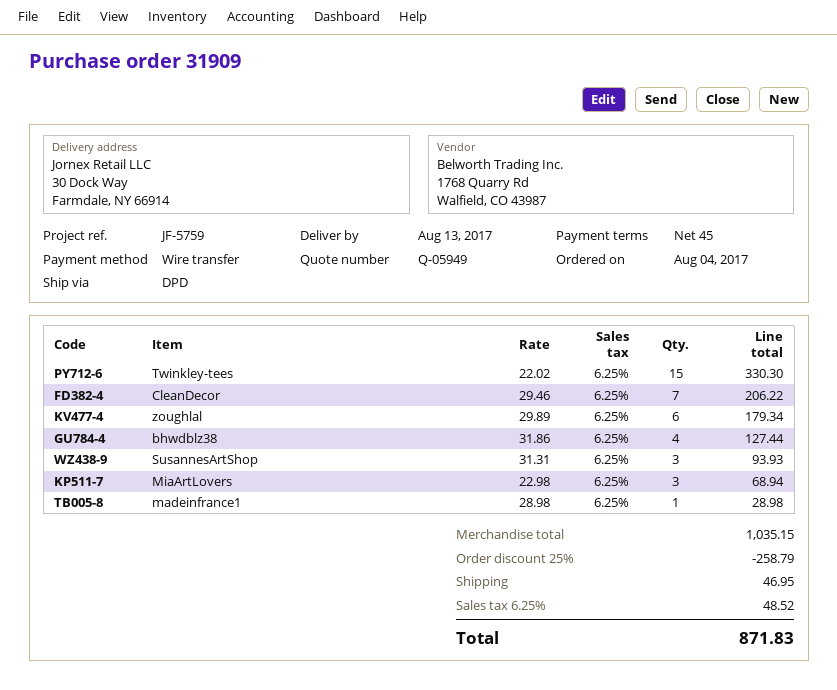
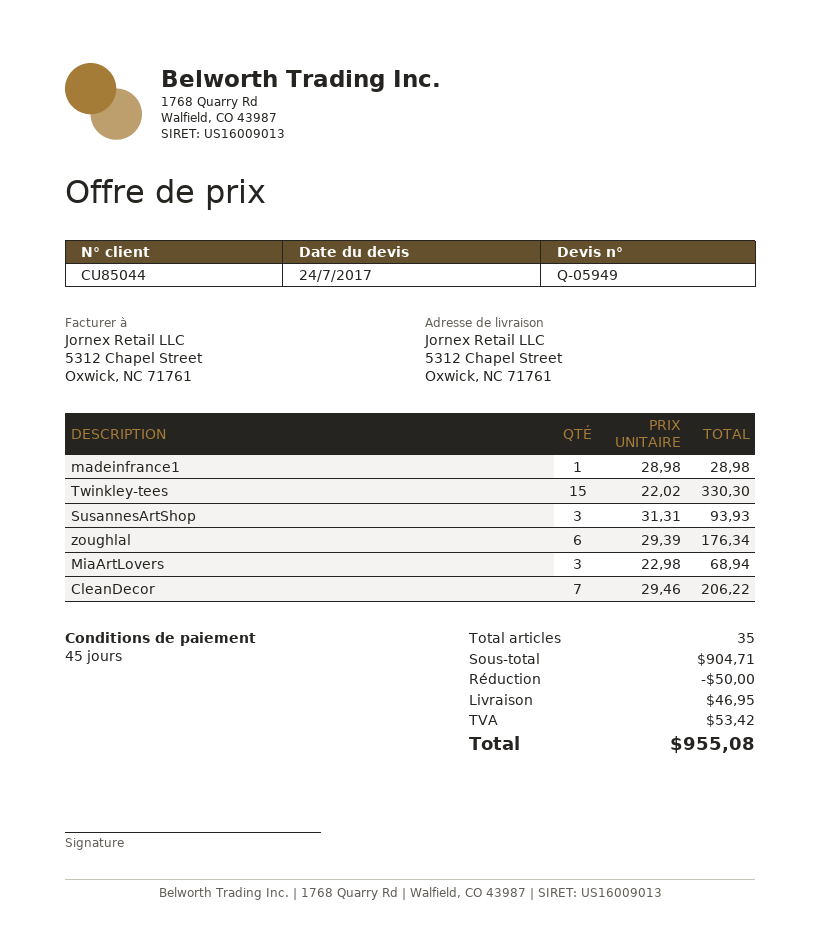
ship to: 30 Dock Way, Farmdale, NY 66914 -> 5312 Chapel Street, Oxwick, NC 71761
zoughlal: 6 x 29.89 = 179.34 -> 6 x 29.39 = 176.34
bhwdblz38: 4 x 31.86 = 127.44 -> none
subtotal: 1035.15 -> 904.71
discount: 258.79 -> 50.00
tax: 48.52 -> 53.42
total: 871.83 -> 955.08

